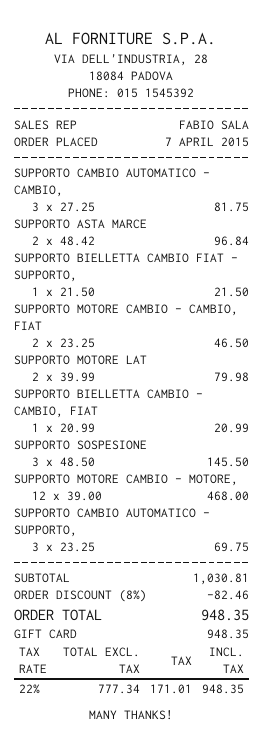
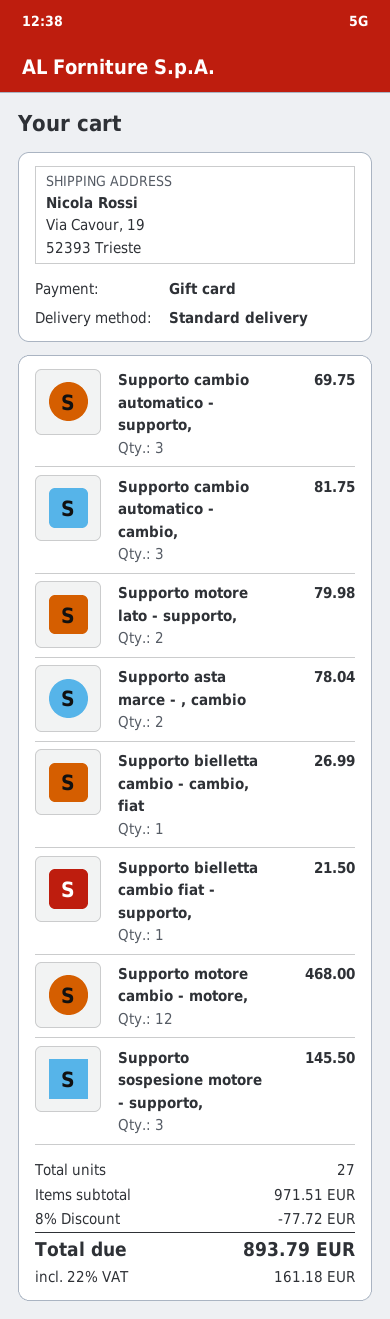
SUPPORTO ASTA MARCE: 2 for 96.84 -> 2 for 78.04
SUPPORTO MOTORE CAMBIO - CAMBIO, FIAT: 2 for 46.50 -> none
SUPPORTO BIELLETTA CAMBIO - CAMBIO, FIAT: 1 for 20.99 -> 1 for 26.99
subtotal: 1030.81 -> 971.51
discount: 8% = 82.46 -> 8% = 77.72
tax: 22% = 171.01 -> 22% = 161.18
total: 948.35 -> 893.79

